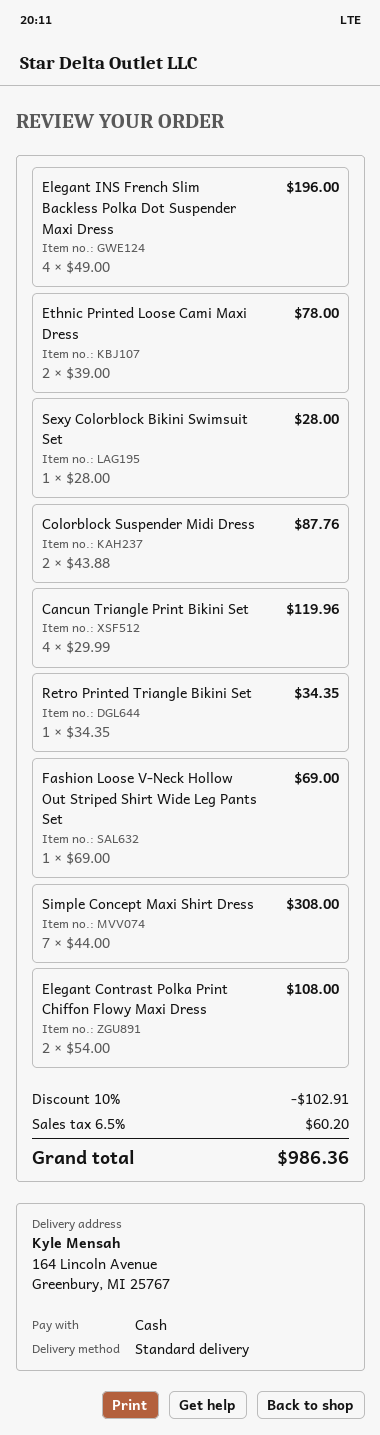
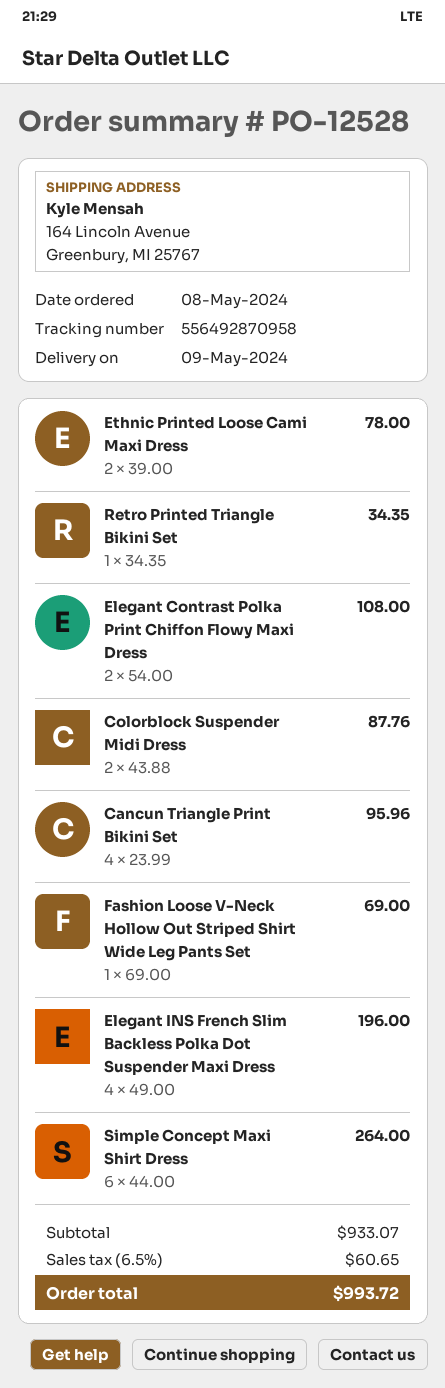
Sexy Colorblock Bikini Swimsuit Set: 1 x 28.00 = 28.00 -> none
Cancun Triangle Print Bikini Set: 4 x 29.99 = 119.96 -> 4 x 23.99 = 95.96
Simple Concept Maxi Shirt Dress: 7 x 44.00 = 308.00 -> 6 x 44.00 = 264.00
discount: 10% = 102.91 -> none
tax: 6.5% = 60.20 -> 6.5% = 60.65
total: 986.36 -> 993.72

